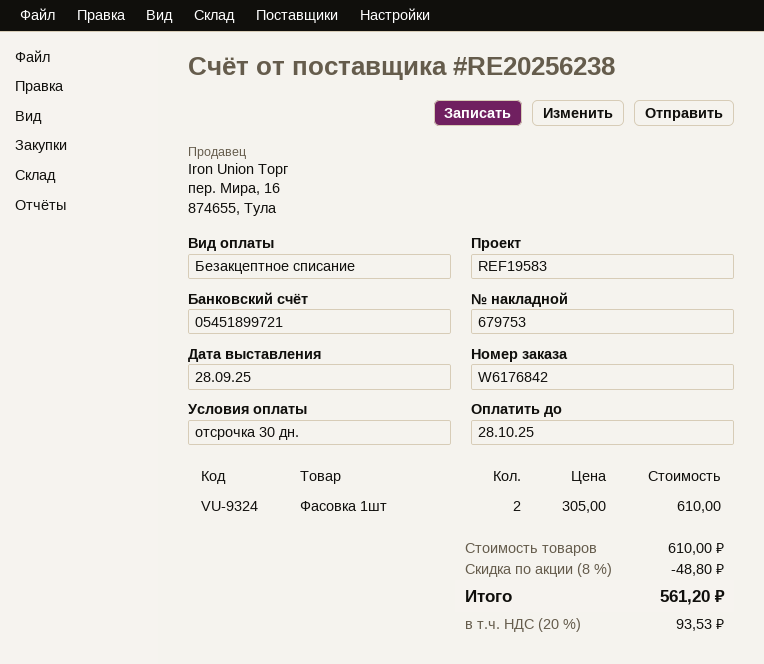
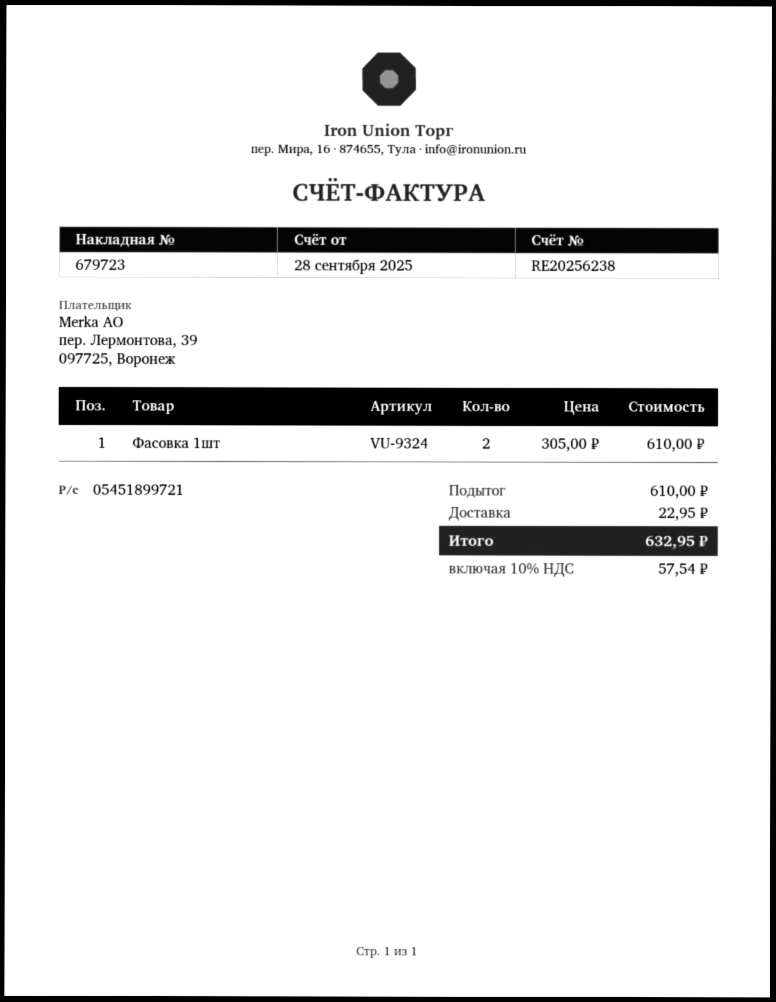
delivery note number: 679753 -> 679723
discount: 8% = 48.80 -> none
shipping: none -> 22.95
tax: 20% = 93.53 -> 10% = 57.54
total: 561.20 -> 632.95

